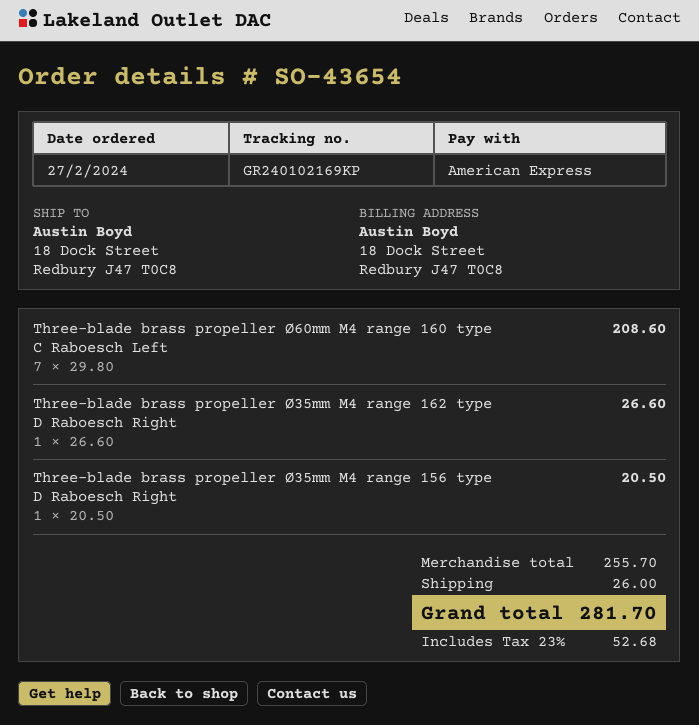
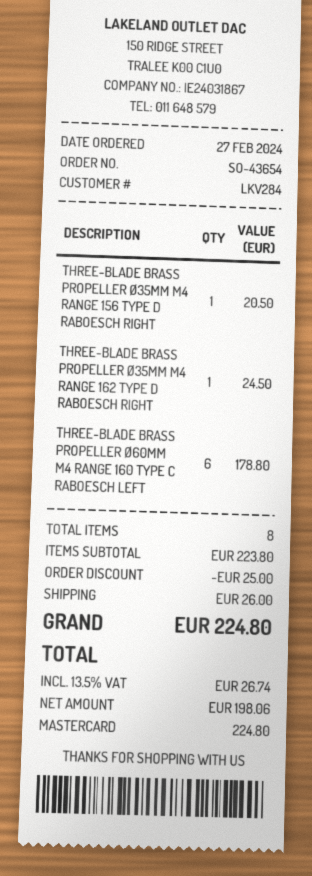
payment method: American Express -> Mastercard
Three-blade brass propeller Ø60mm M4 range 160 type C Raboesch Left: 7 for 208.60 -> 6 for 178.80
Three-blade brass propeller Ø35mm M4 range 162 type D Raboesch Right: 1 for 26.60 -> 1 for 24.50
subtotal: 255.70 -> 223.80
discount: none -> 25.00
tax: 23% = 52.68 -> 13.5% = 26.74
total: 281.70 -> 224.80

